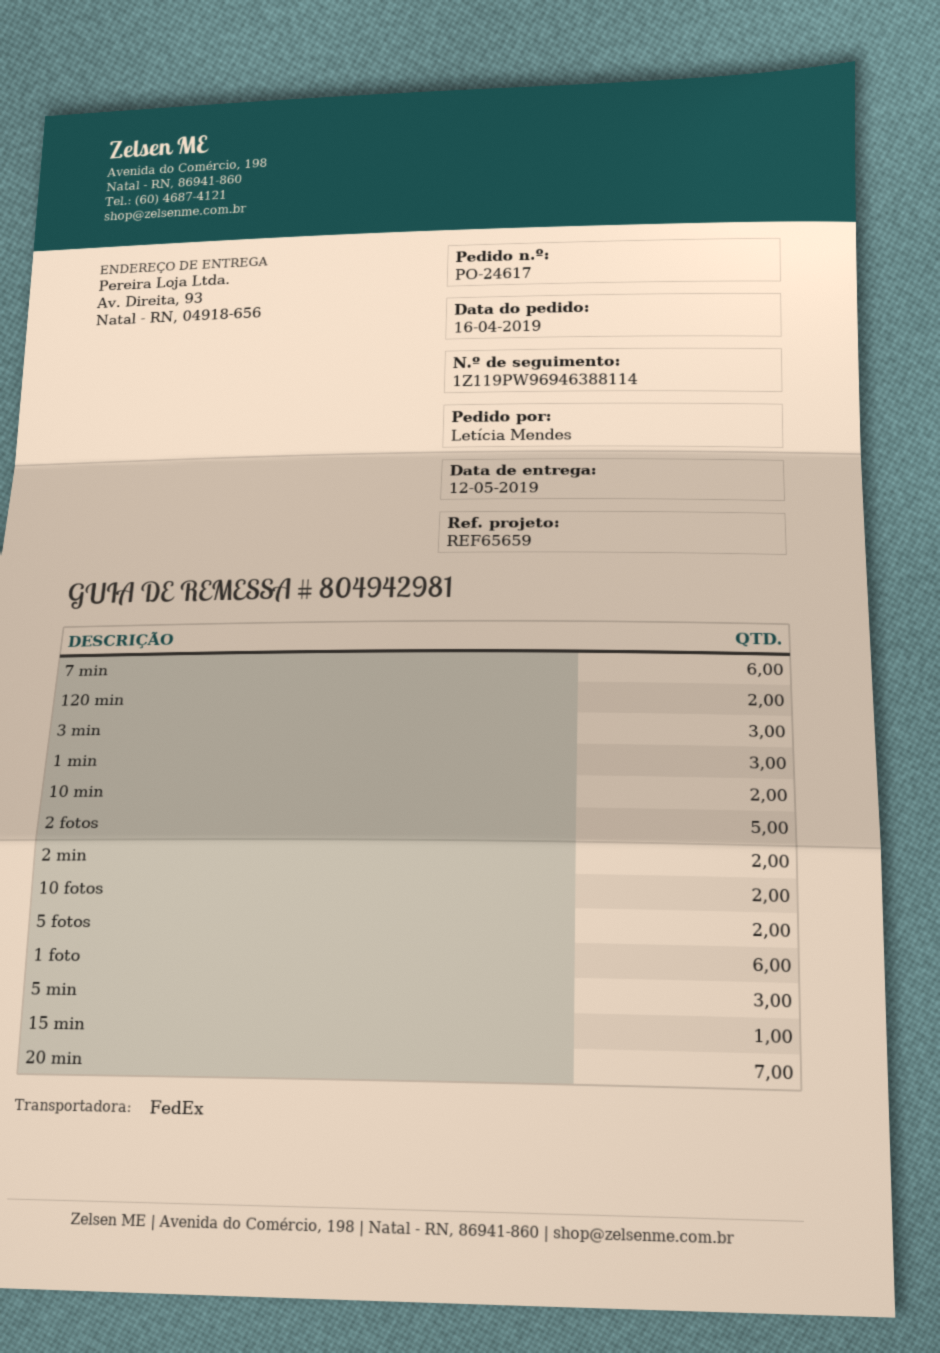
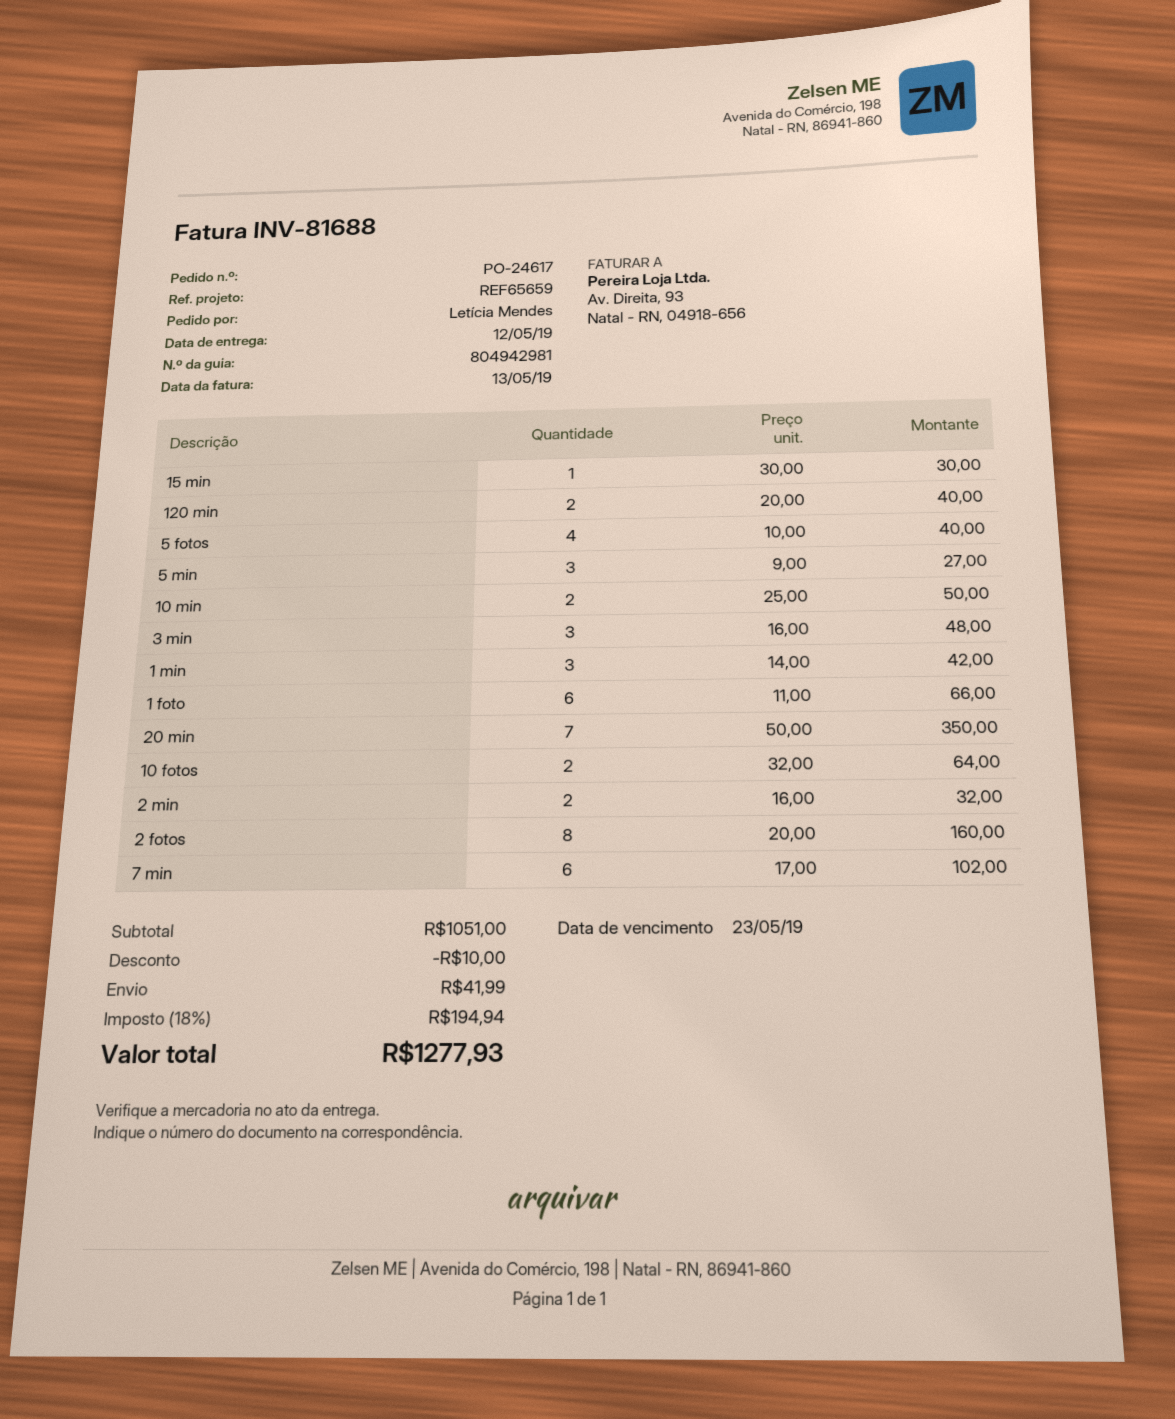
2 fotos: 5 -> 8
5 fotos: 2 -> 4

